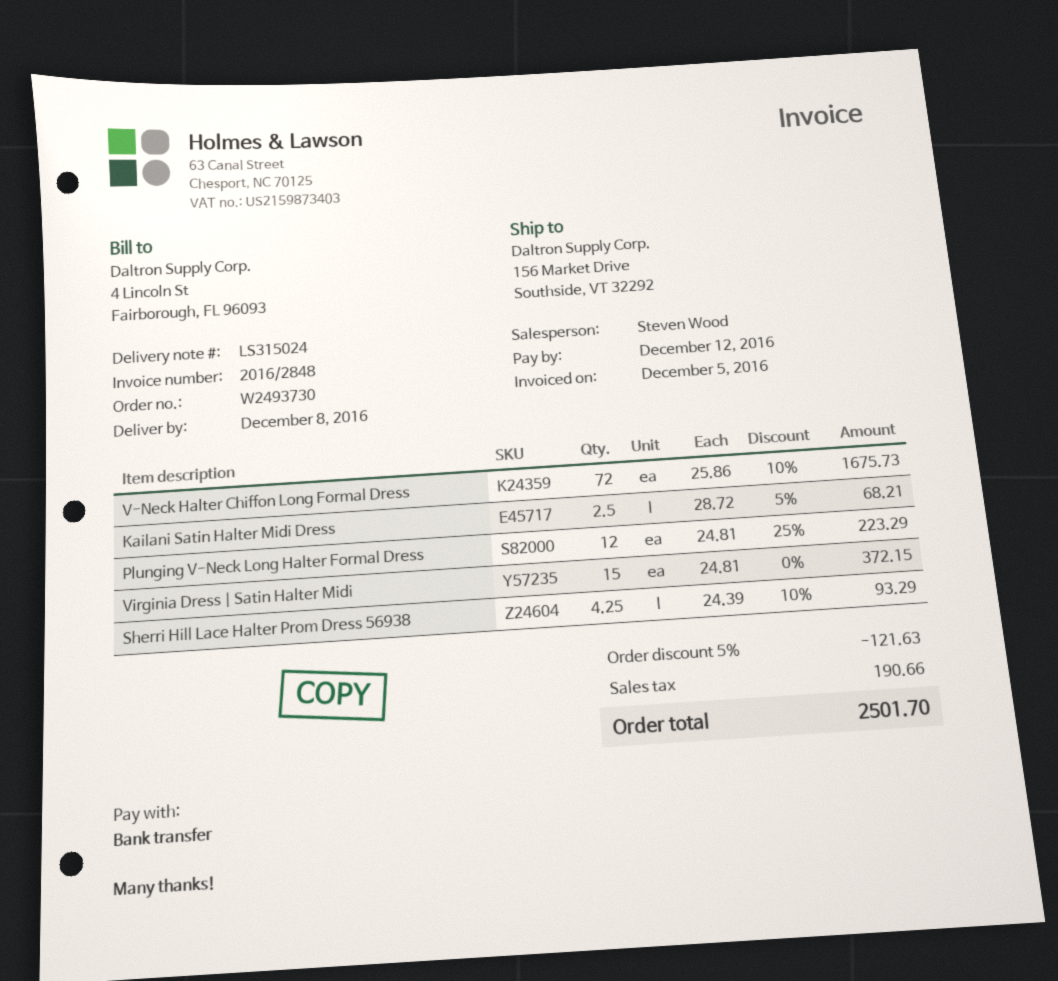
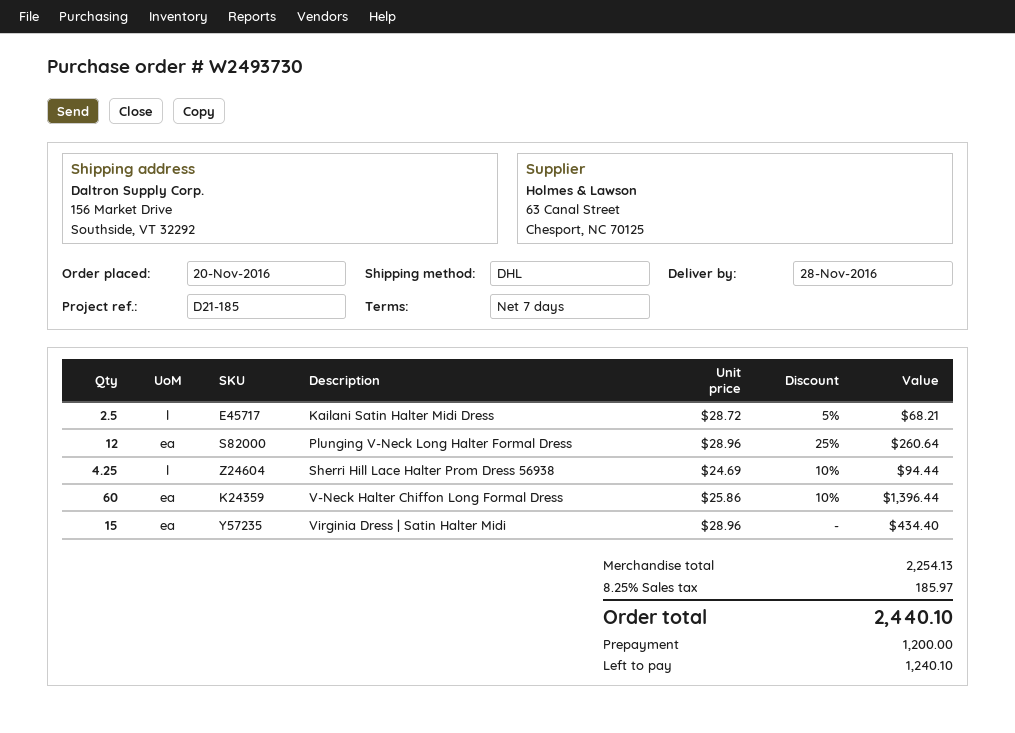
delivery date: 2016-12-08 -> 2016-11-28
V-Neck Halter Chiffon Long Formal Dress: 72 x 25.86 - 10% = 1675.73 -> 60 x 25.86 - 10% = 1396.44
Plunging V-Neck Long Halter Formal Dress: 12 x 24.81 - 25% = 223.29 -> 12 x 28.96 - 25% = 260.64
Virginia Dress | Satin Halter Midi: 15 x 24.81 = 372.15 -> 15 x 28.96 = 434.40
Sherri Hill Lace Halter Prom Dress 56938: 4.25 x 24.39 - 10% = 93.29 -> 4.25 x 24.69 - 10% = 94.44
discount: 5% = 121.63 -> none
tax: 190.66 -> 185.97
total: 2501.70 -> 2440.10

